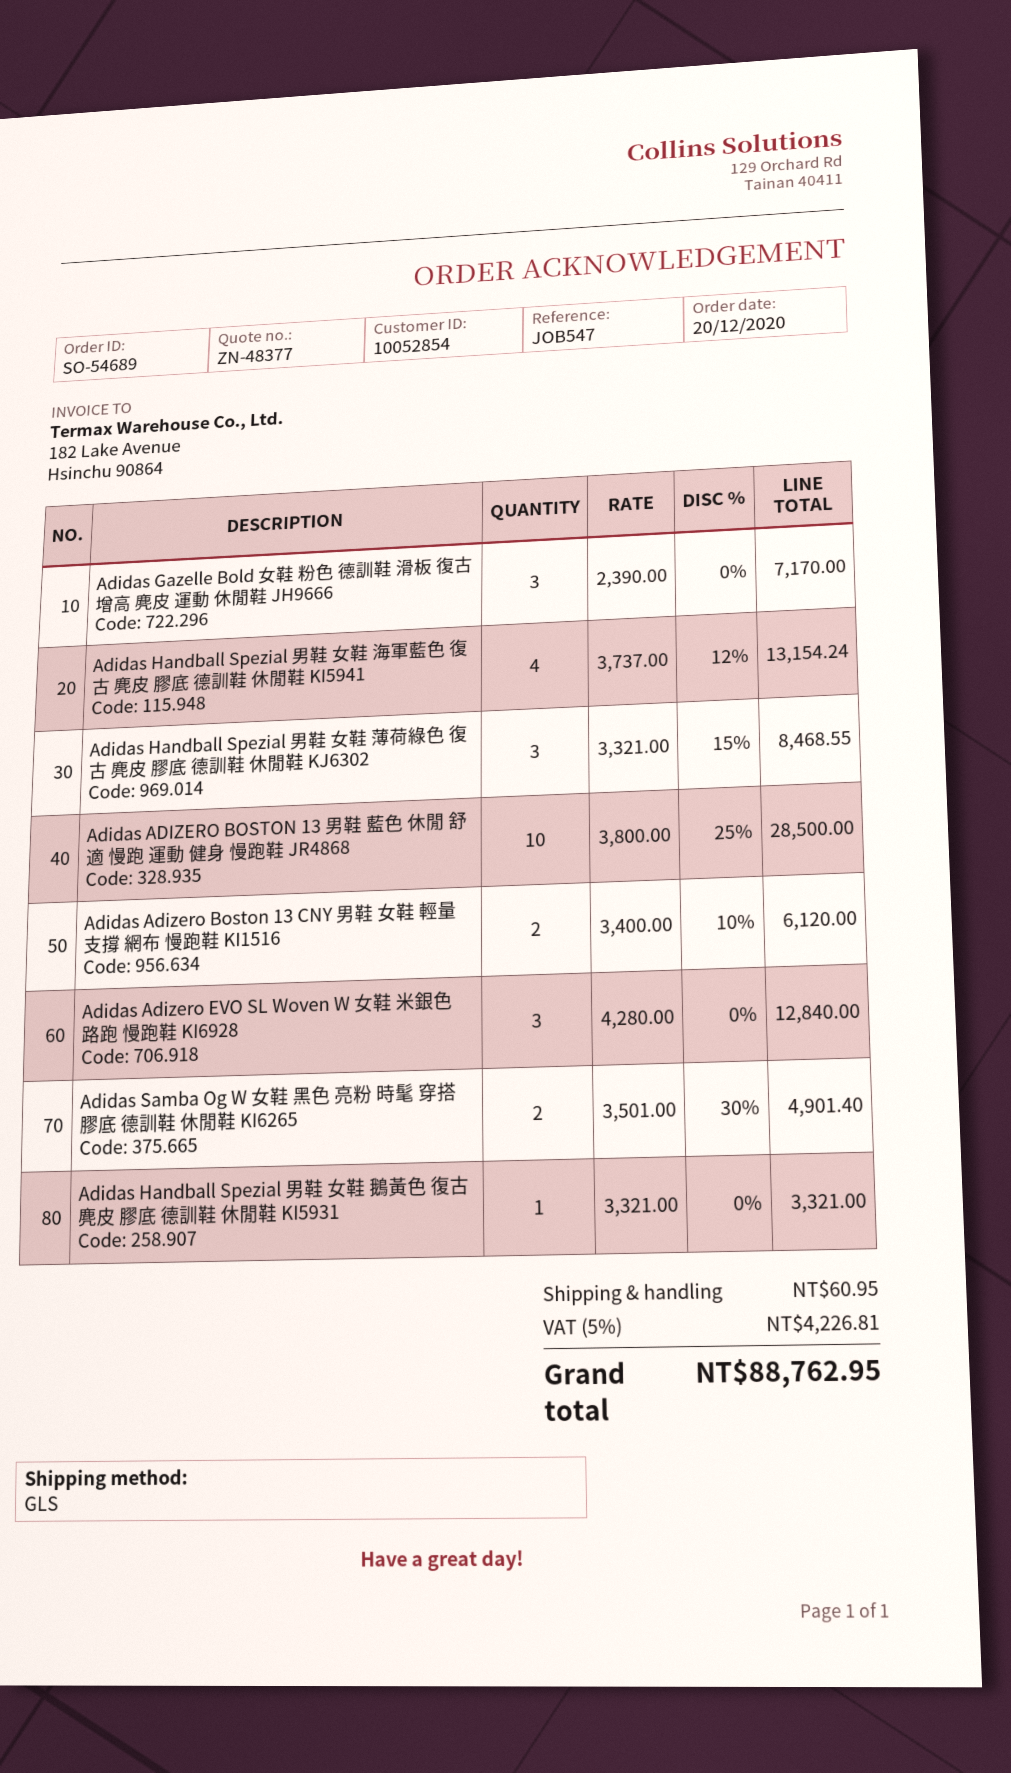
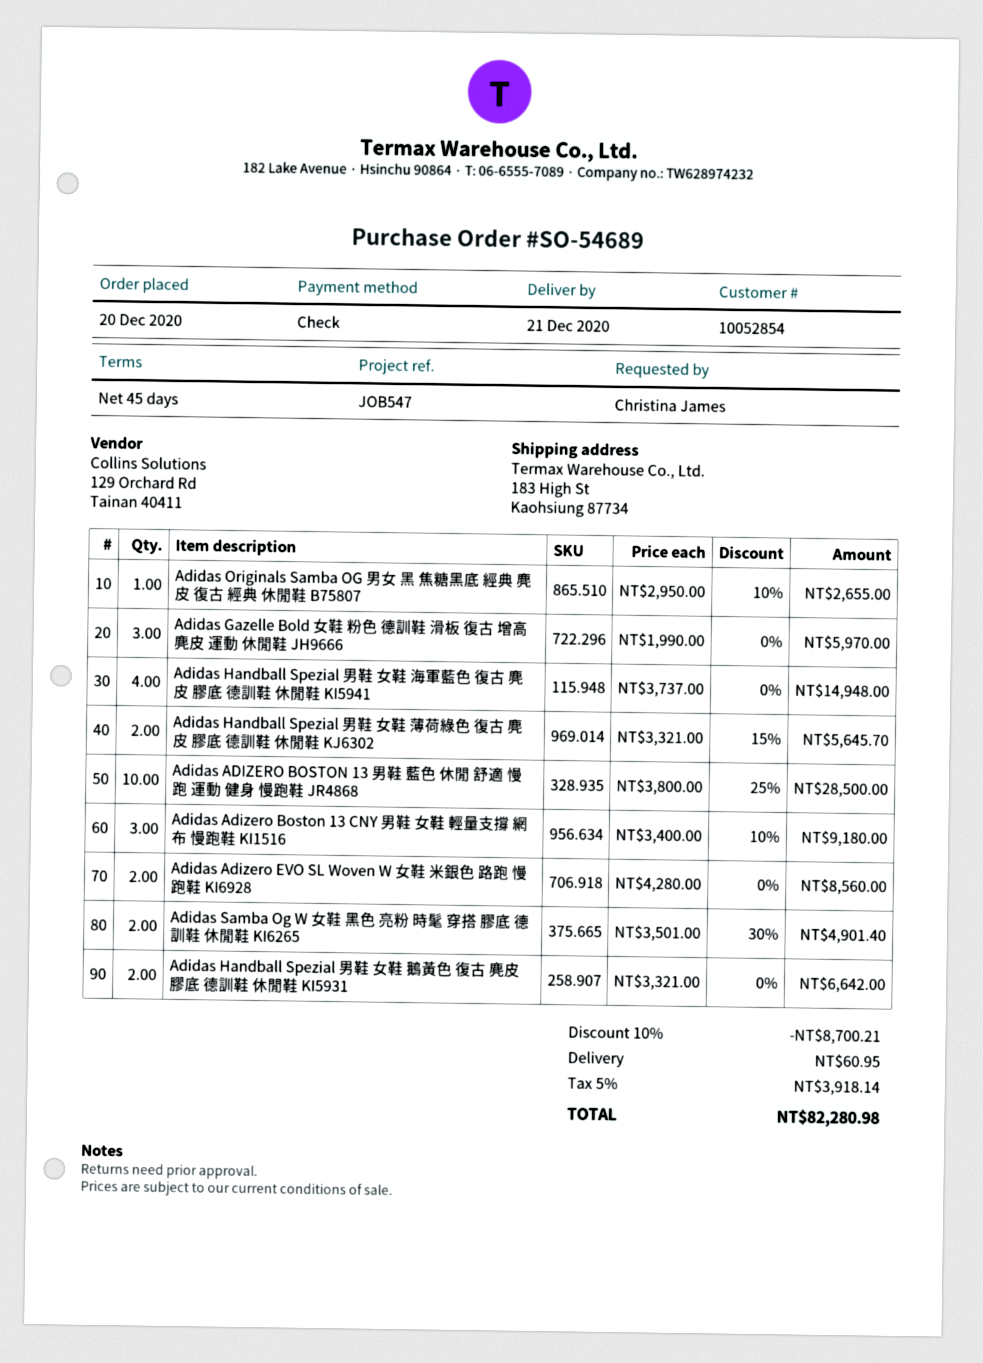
Adidas Gazelle Bold 女鞋 粉色 德訓鞋 滑板 復古 增高 麂皮 運動 休閒鞋 JH9666: 3 x 2390.00 = 7170.00 -> 3 x 1990.00 = 5970.00
Adidas Handball Spezial 男鞋 女鞋 海軍藍色 復古 麂皮 膠底 德訓鞋 休閒鞋 KI5941: 4 x 3737.00 - 12% = 13154.24 -> 4 x 3737.00 = 14948.00
Adidas Handball Spezial 男鞋 女鞋 薄荷綠色 復古 麂皮 膠底 德訓鞋 休閒鞋 KJ6302: 3 x 3321.00 - 15% = 8468.55 -> 2 x 3321.00 - 15% = 5645.70
Adidas Adizero Boston 13 CNY 男鞋 女鞋 輕量支撐 網布 慢跑鞋 KI1516: 2 x 3400.00 - 10% = 6120.00 -> 3 x 3400.00 - 10% = 9180.00
Adidas Adizero EVO SL Woven W 女鞋 米銀色 路跑 慢跑鞋 KI6928: 3 x 4280.00 = 12840.00 -> 2 x 4280.00 = 8560.00
Adidas Handball Spezial 男鞋 女鞋 鵝黃色 復古 麂皮 膠底 德訓鞋 休閒鞋 KI5931: 1 x 3321.00 = 3321.00 -> 2 x 3321.00 = 6642.00
Adidas Originals Samba OG 男女 黑 焦糖黑底 經典 麂皮 復古 經典 休閒鞋 B75807: none -> 1 x 2950.00 - 10% = 2655.00
discount: none -> 10% = 8700.21
tax: 5% = 4226.81 -> 5% = 3918.14
total: 88762.95 -> 82280.98

